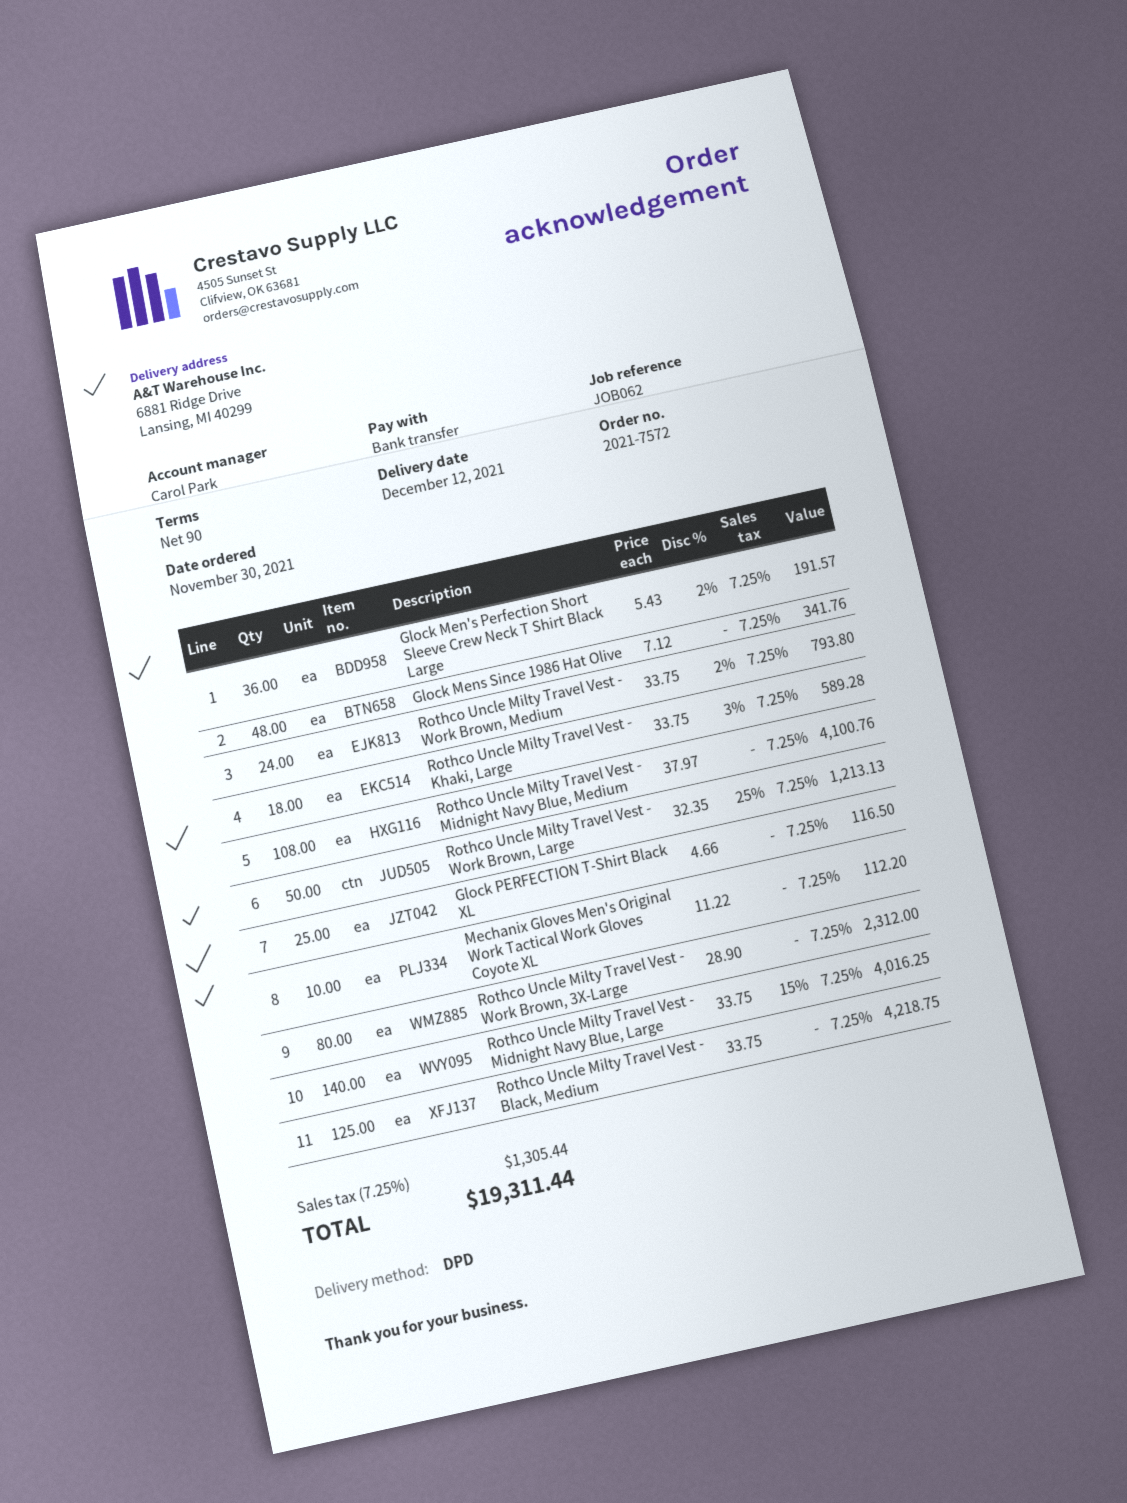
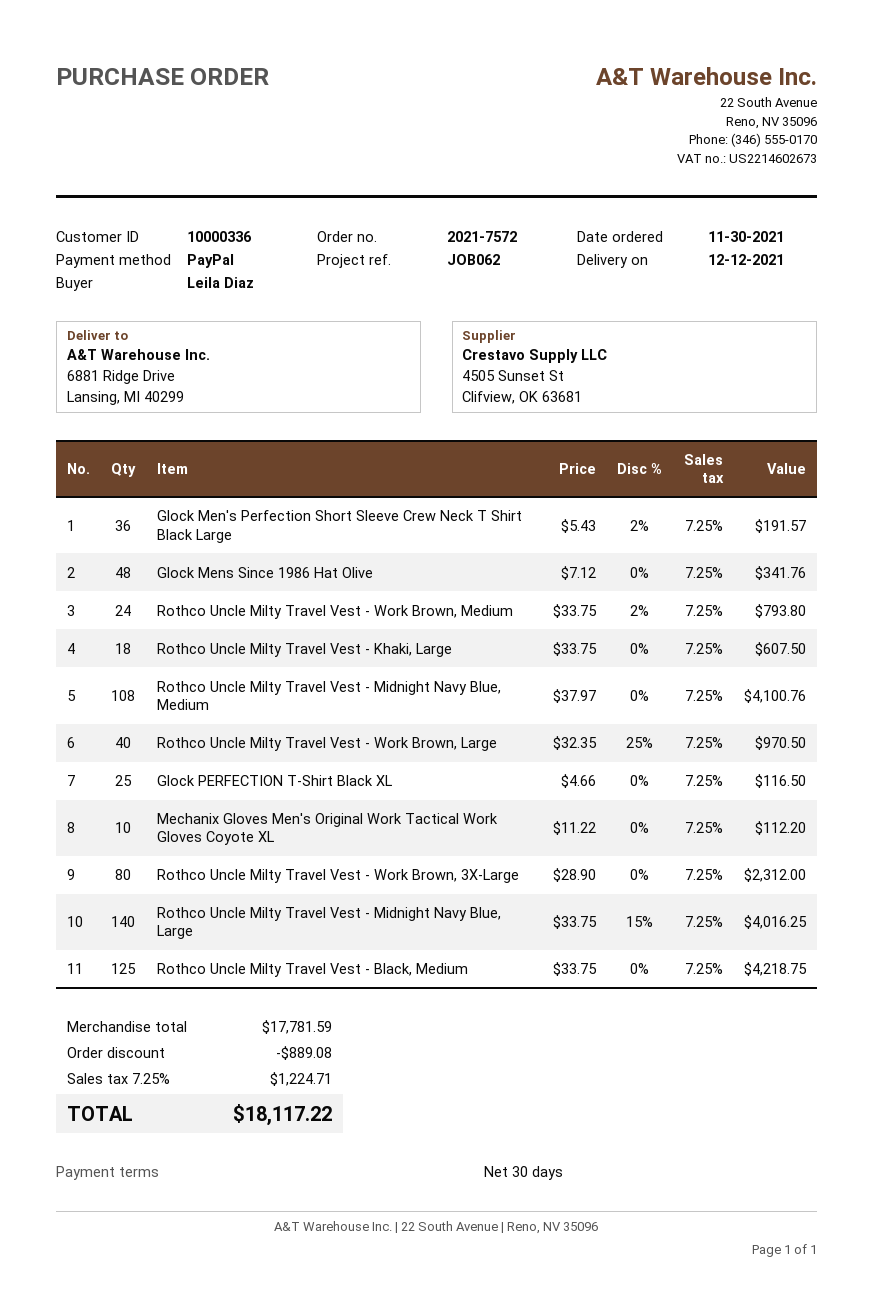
payment terms: 90 days -> 30 days
payment method: bank transfer -> PayPal
Rothco Uncle Milty Travel Vest - Khaki, Large: 18 x 33.75 - 3% = 589.28 -> 18 x 33.75 = 607.50
Rothco Uncle Milty Travel Vest - Work Brown, Large: 50 x 32.35 - 25% = 1213.13 -> 40 x 32.35 - 25% = 970.50
discount: none -> 889.08
tax: 7.25% = 1305.44 -> 7.25% = 1224.71
total: 19311.44 -> 18117.22

